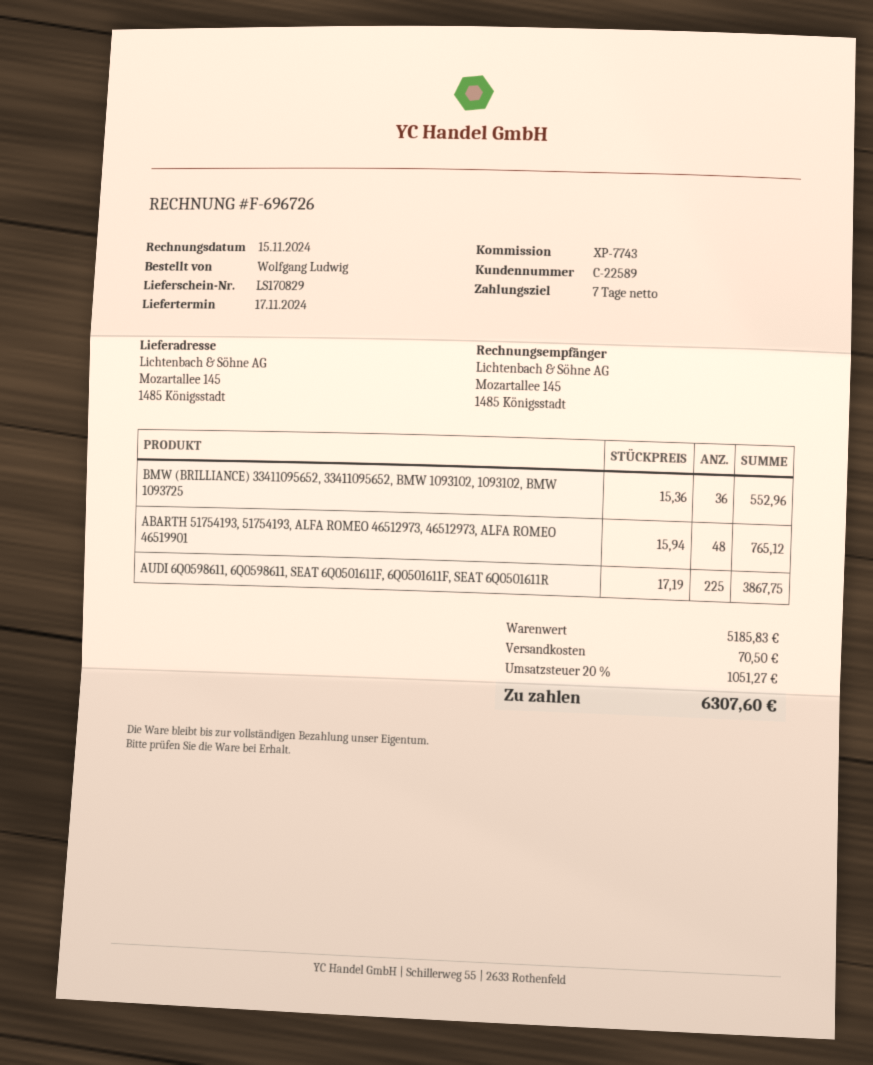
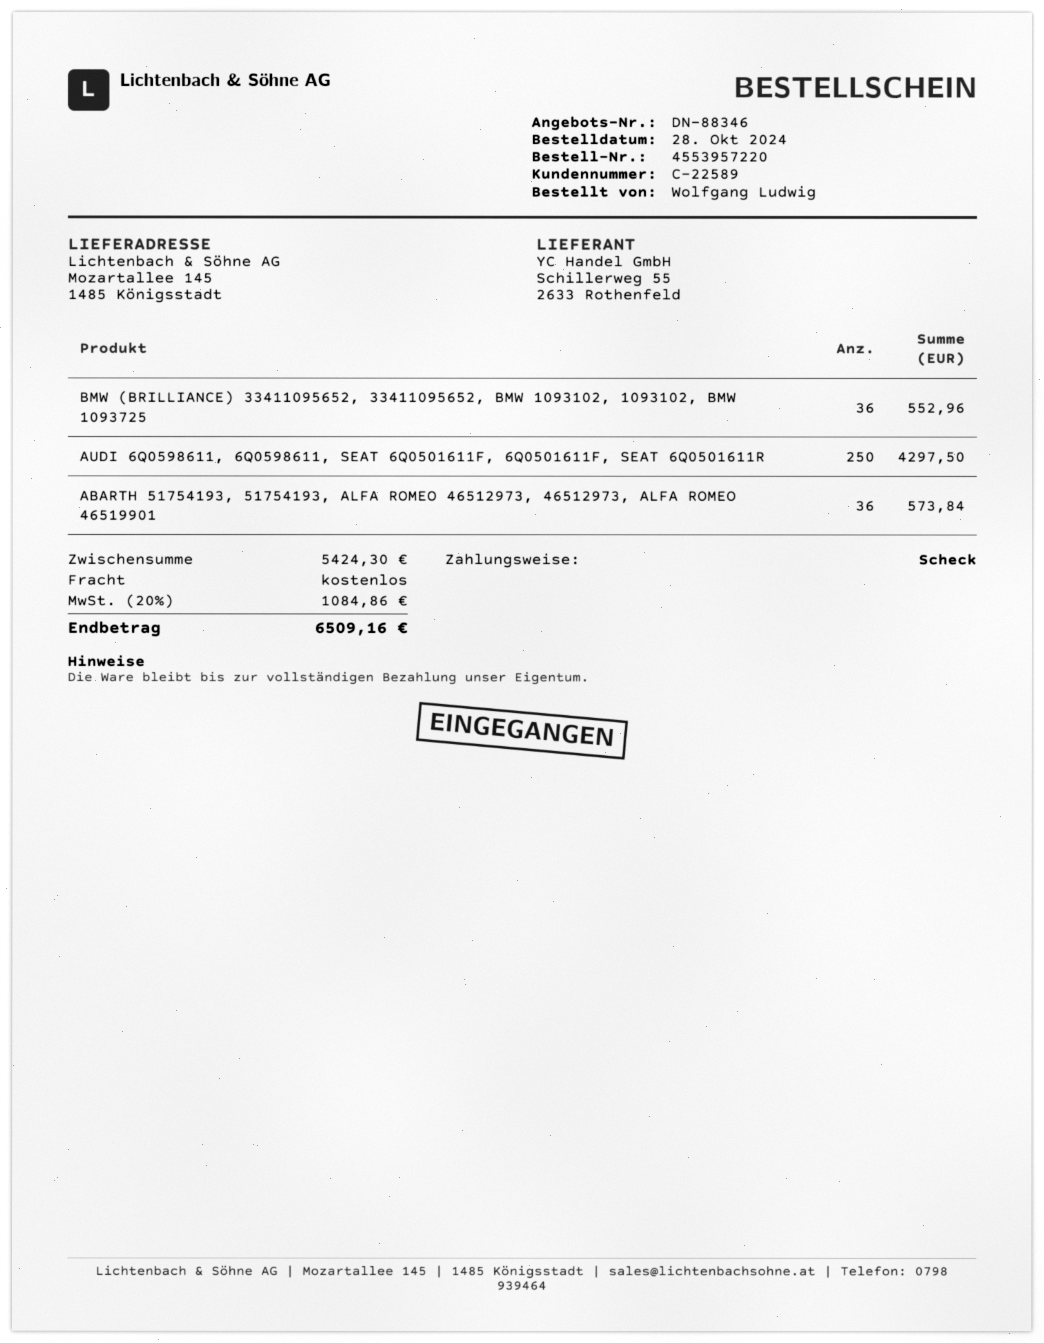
ABARTH 51754193, 51754193, ALFA ROMEO 46512973, 46512973, ALFA ROMEO 46519901: 48 for 765.12 -> 36 for 573.84
AUDI 6Q0598611, 6Q0598611, SEAT 6Q0501611F, 6Q0501611F, SEAT 6Q0501611R: 225 for 3867.75 -> 250 for 4297.50
subtotal: 5185.83 -> 5424.30
shipping: 70.50 -> 0.00
tax: 20% = 1051.27 -> 20% = 1084.86
total: 6307.60 -> 6509.16

